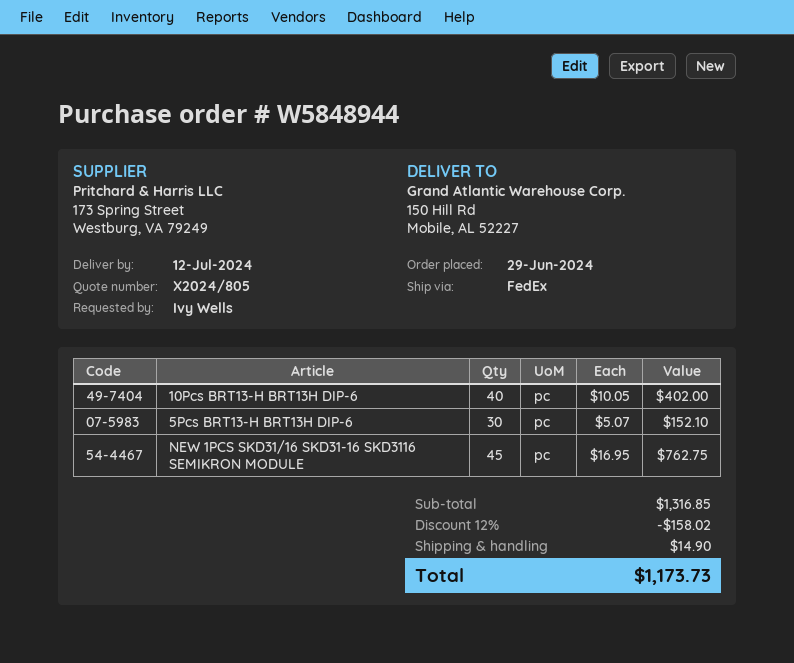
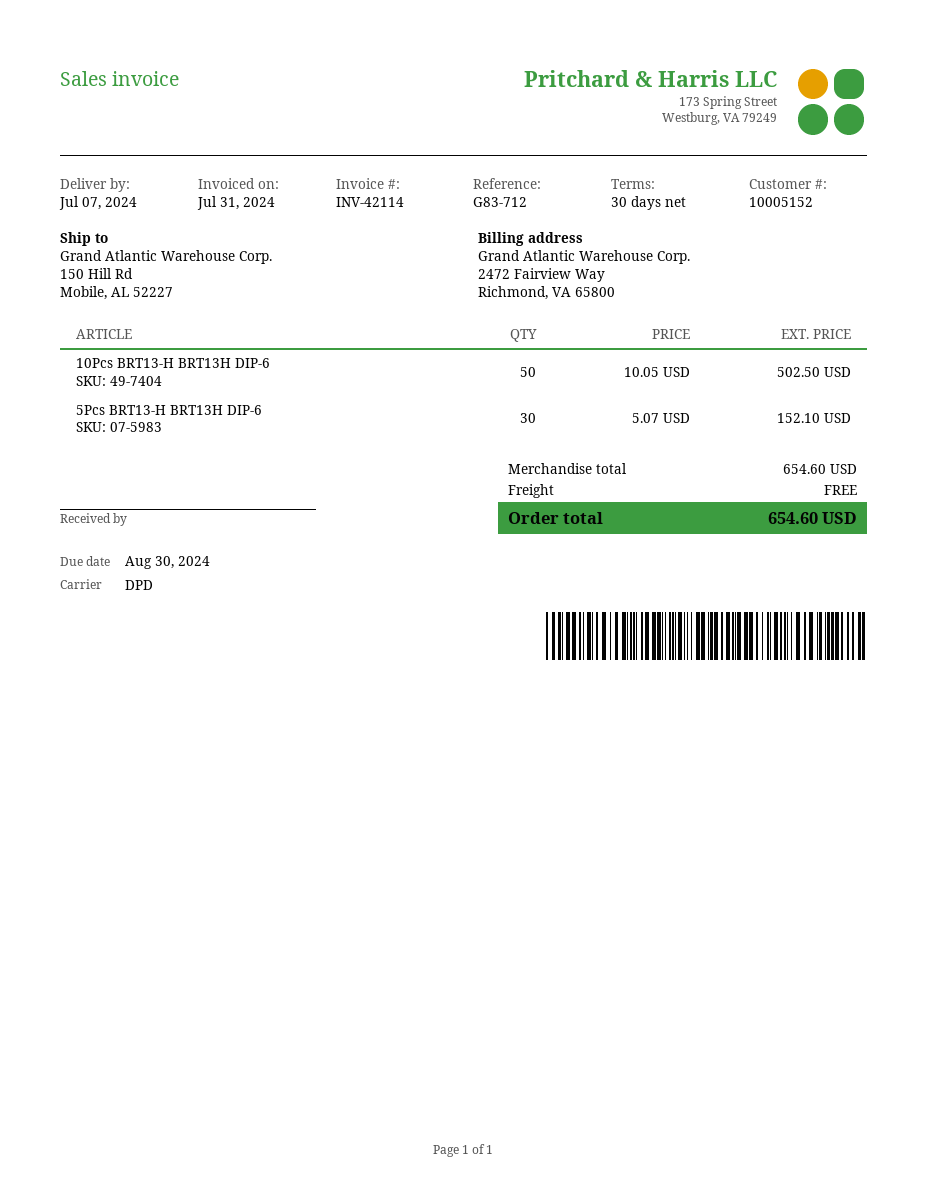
delivery date: 2024-07-12 -> 2024-07-07
shipping method: FedEx -> DPD
10Pcs BRT13-H BRT13H DIP-6: 40 x 10.05 = 402.00 -> 50 x 10.05 = 502.50
NEW 1PCS SKD31/16 SKD31-16 SKD3116 SEMIKRON MODULE: 45 x 16.95 = 762.75 -> none
subtotal: 1316.85 -> 654.60
discount: 12% = 158.02 -> none
shipping: 14.90 -> 0.00
total: 1173.73 -> 654.60

